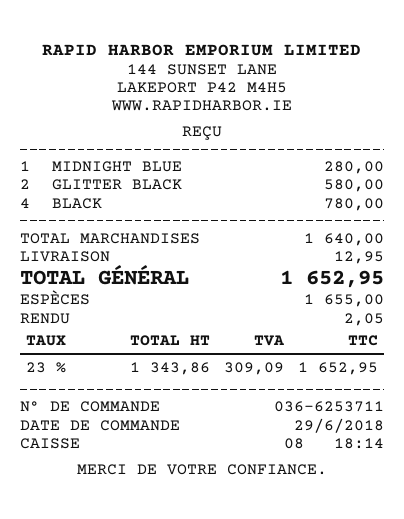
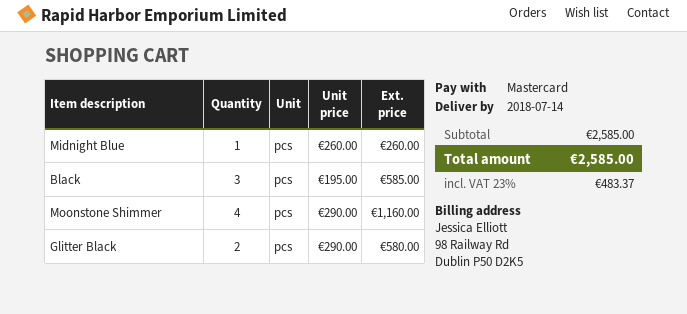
payment method: cash -> Mastercard
MIDNIGHT BLUE: 1 for 280.00 -> 1 for 260.00
BLACK: 4 for 780.00 -> 3 for 585.00
Moonstone Shimmer: none -> 4 for 1160.00
subtotal: 1640.00 -> 2585.00
shipping: 12.95 -> none
tax: 23% = 309.09 -> 23% = 483.37
total: 1652.95 -> 2585.00

